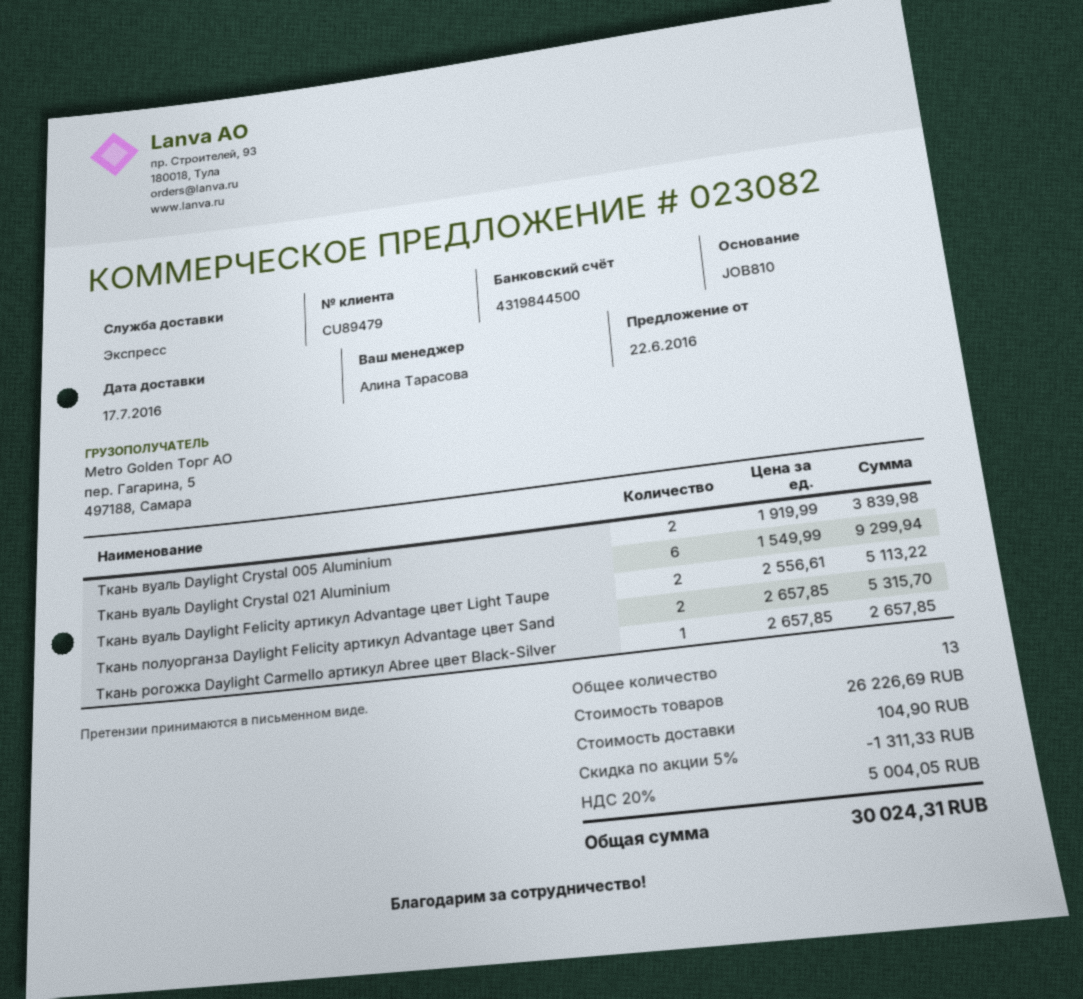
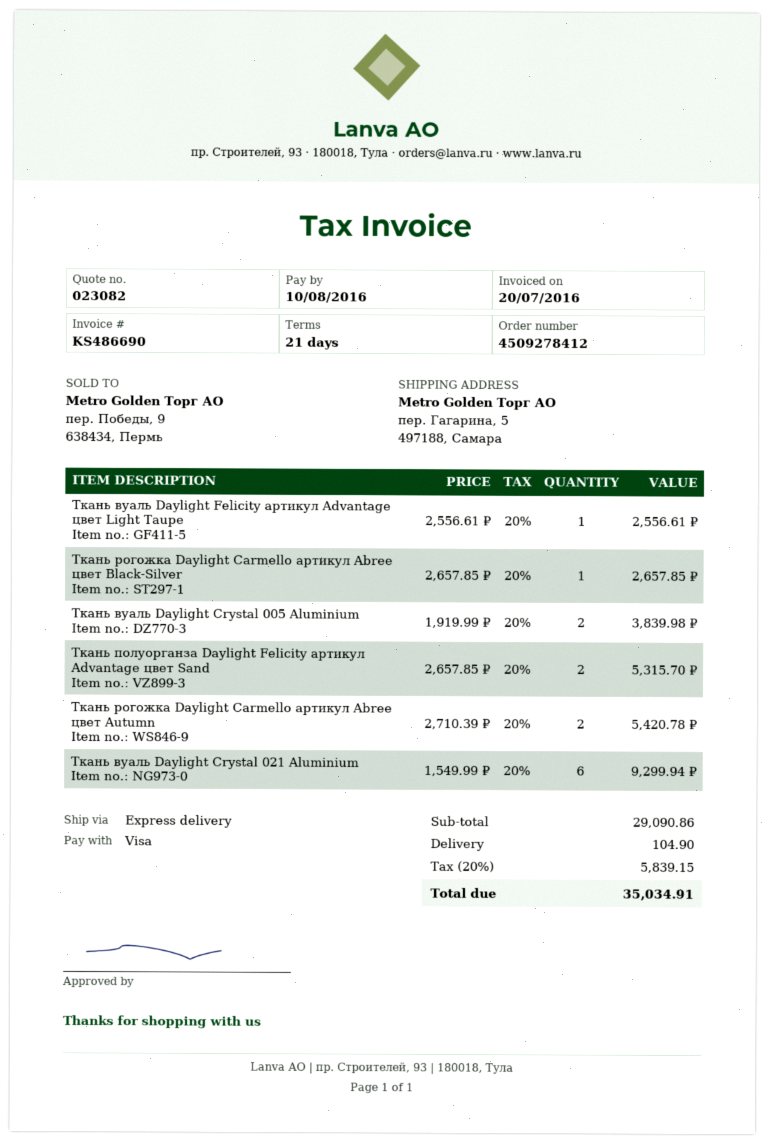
Ткань вуаль Daylight Felicity артикул Advantage цвет Light Taupe: 2 x 2556.61 = 5113.22 -> 1 x 2556.61 = 2556.61
Ткань рогожка Daylight Carmello артикул Abree цвет Autumn: none -> 2 x 2710.39 = 5420.78
subtotal: 26226.69 -> 29090.86
discount: 5% = 1311.33 -> none
tax: 20% = 5004.05 -> 20% = 5839.15
total: 30024.31 -> 35034.91

